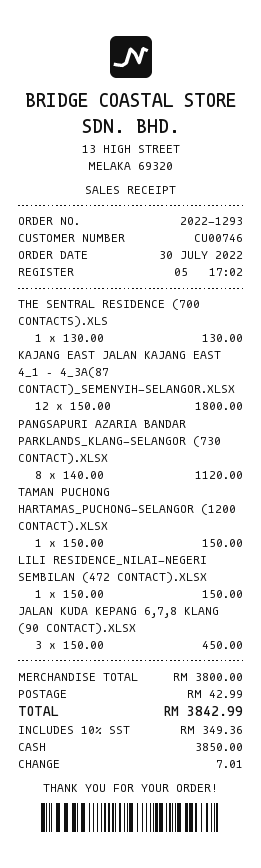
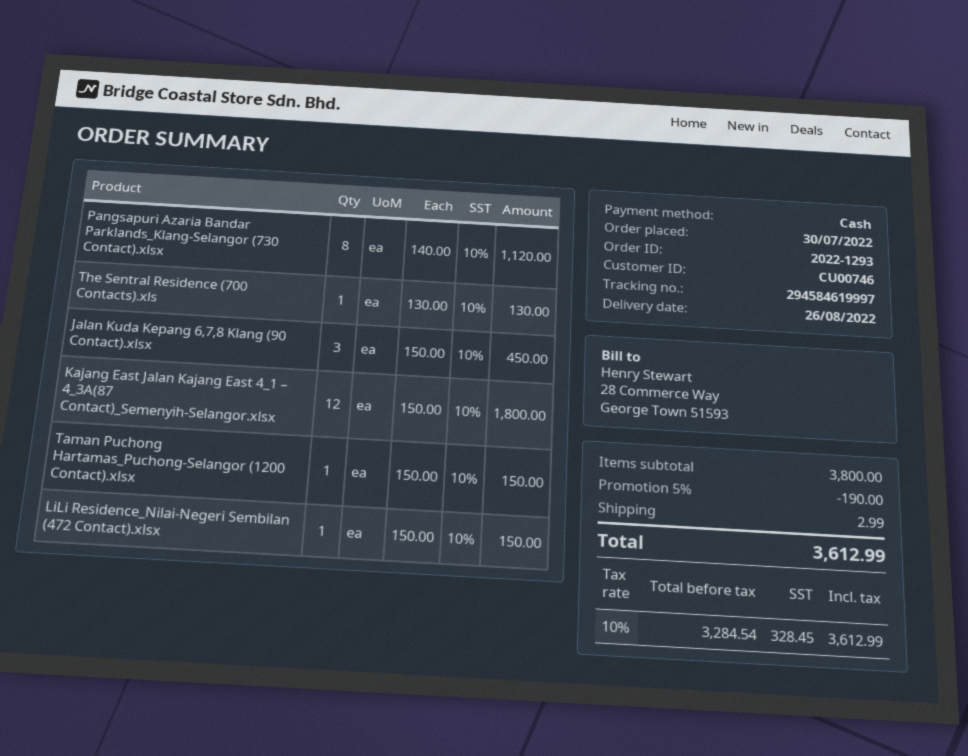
discount: none -> 5% = 190.00
shipping: 42.99 -> 2.99
tax: 10% = 349.36 -> 10% = 328.45
total: 3842.99 -> 3612.99

